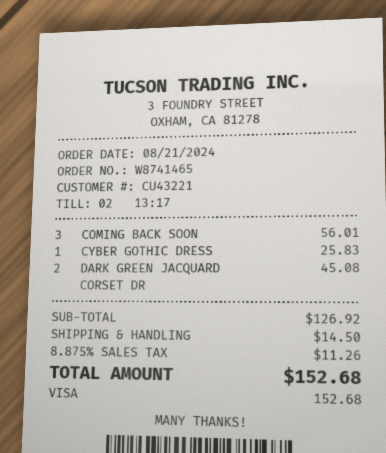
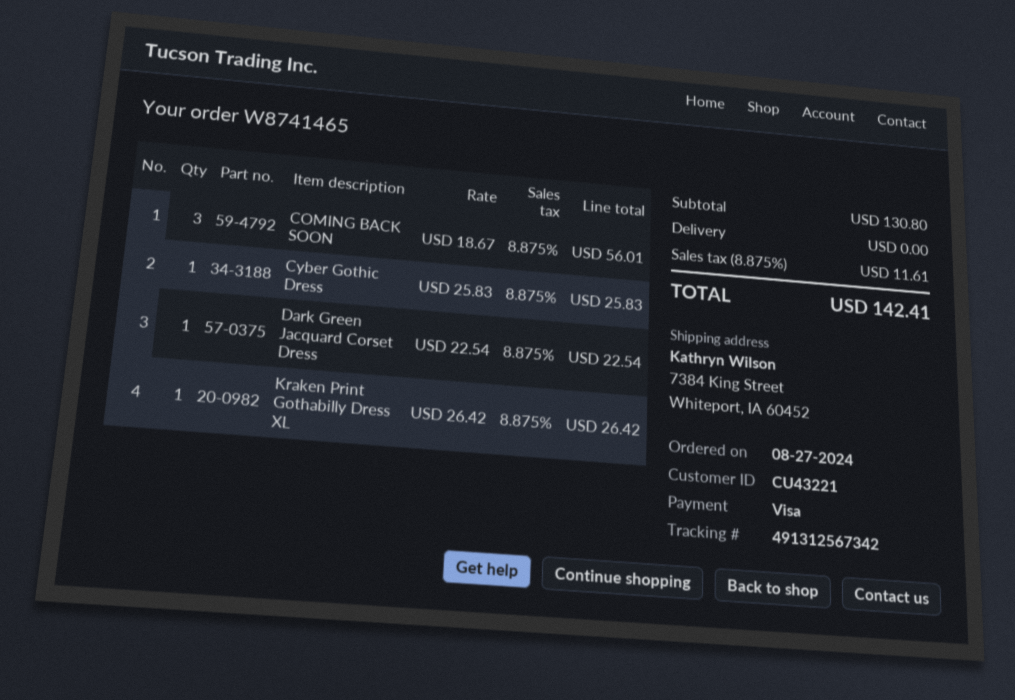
order date: 2024-08-21 -> 2024-08-27
DARK GREEN JACQUARD CORSET DR: 2 for 45.08 -> 1 for 22.54
Kraken Print Gothabilly Dress XL: none -> 1 for 26.42
subtotal: 126.92 -> 130.80
shipping: 14.50 -> 0.00
tax: 8.875% = 11.26 -> 8.875% = 11.61
total: 152.68 -> 142.41

